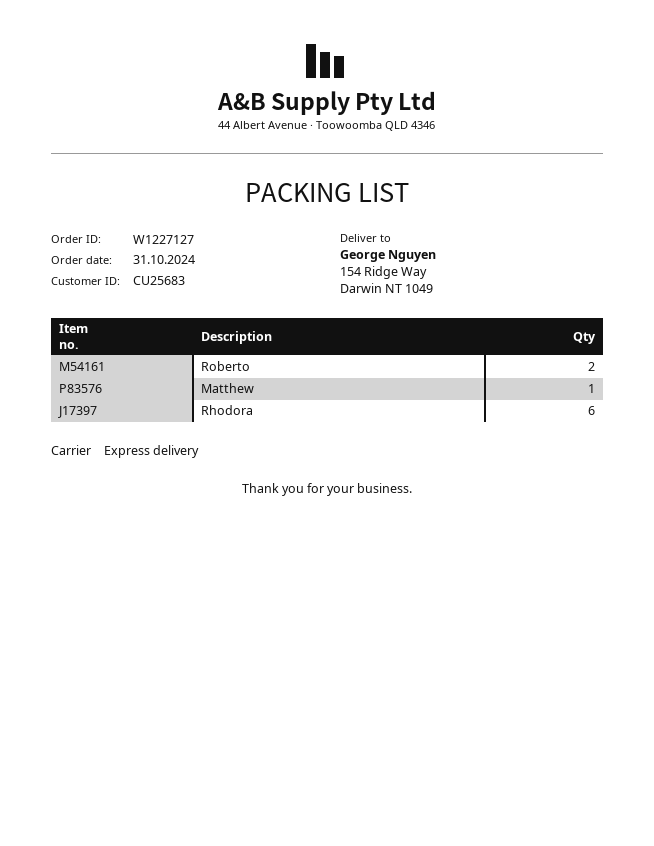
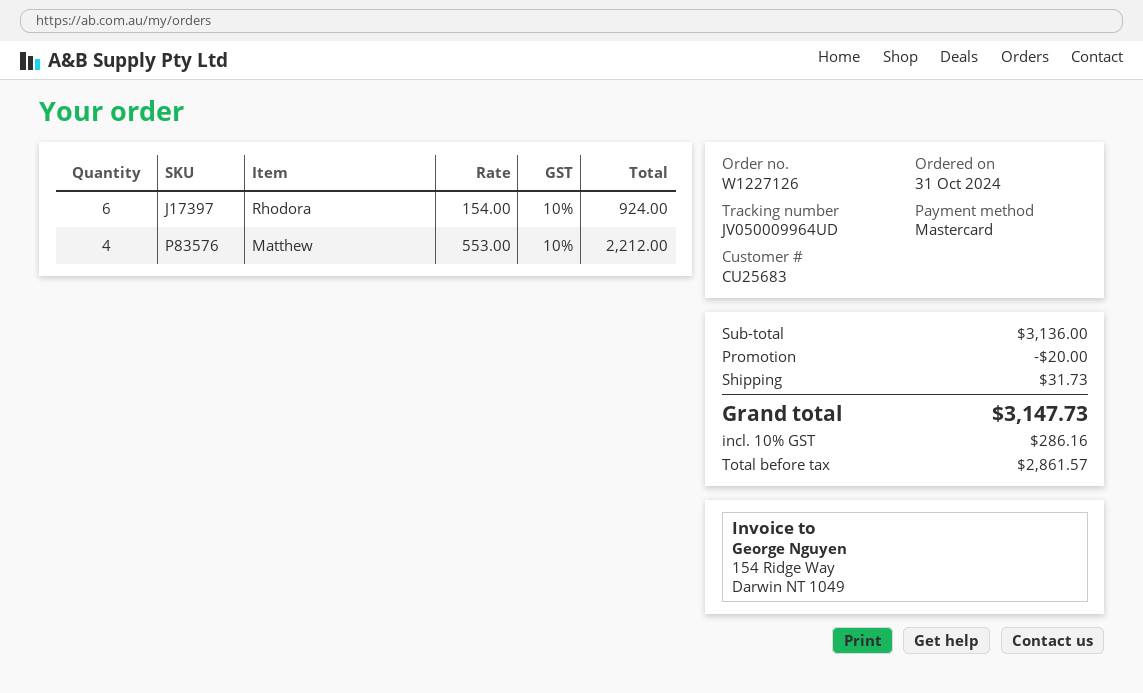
order number: W1227127 -> W1227126
Roberto: 2 -> none
Matthew: 1 -> 4

